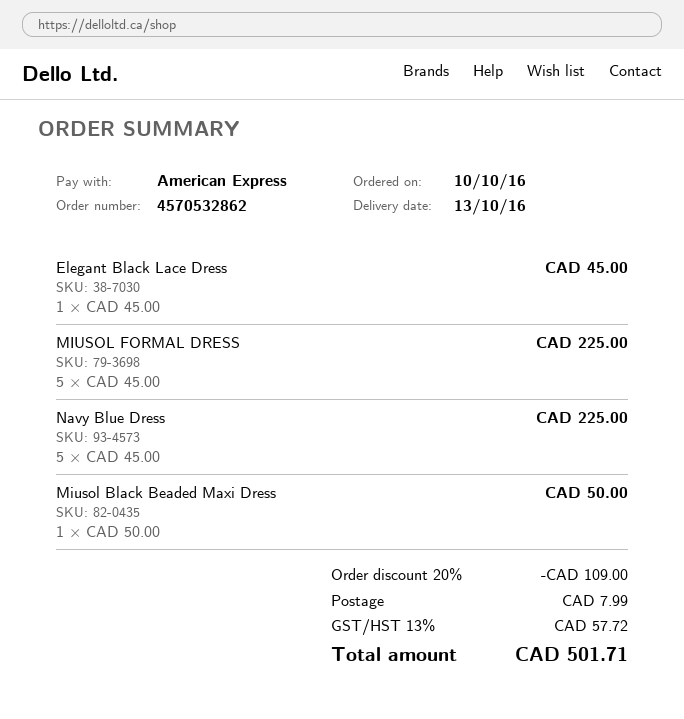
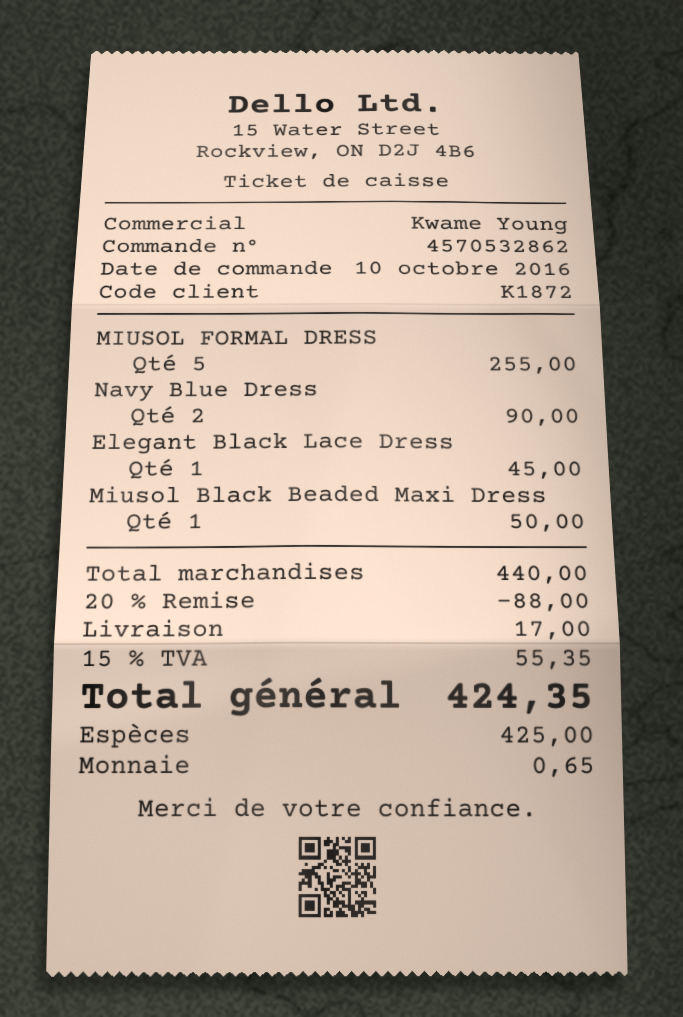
payment method: American Express -> cash
MIUSOL FORMAL DRESS: 5 for 225.00 -> 5 for 255.00
Navy Blue Dress: 5 for 225.00 -> 2 for 90.00
discount: 20% = 109.00 -> 20% = 88.00
shipping: 7.99 -> 17.00
tax: 13% = 57.72 -> 15% = 55.35
total: 501.71 -> 424.35

